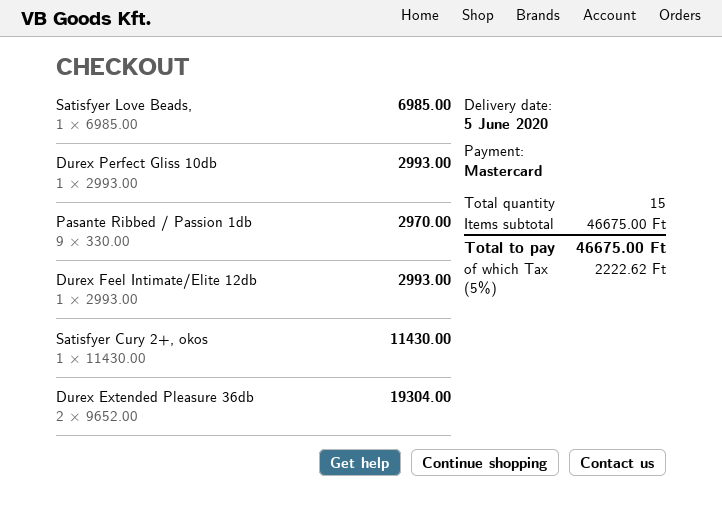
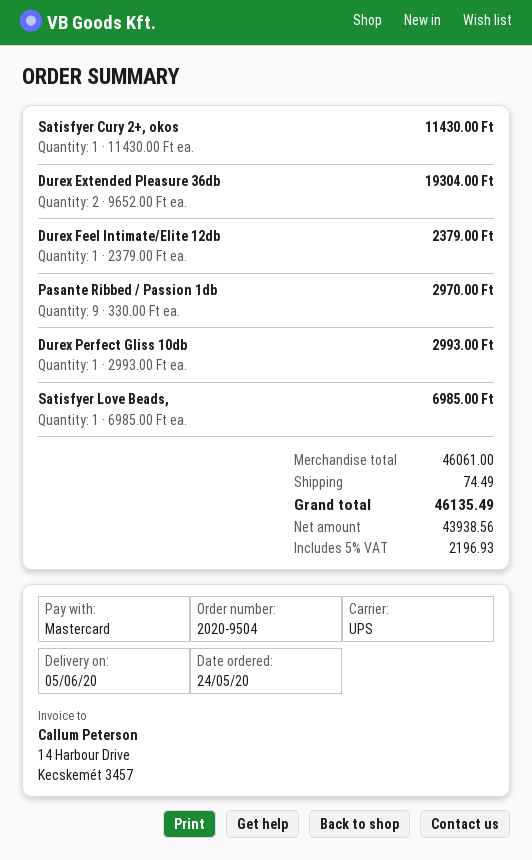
Durex Feel Intimate/Elite 12db: 1 x 2993.00 = 2993.00 -> 1 x 2379.00 = 2379.00
subtotal: 46675.00 -> 46061.00
shipping: none -> 74.49
tax: 5% = 2222.62 -> 5% = 2196.93
total: 46675.00 -> 46135.49

